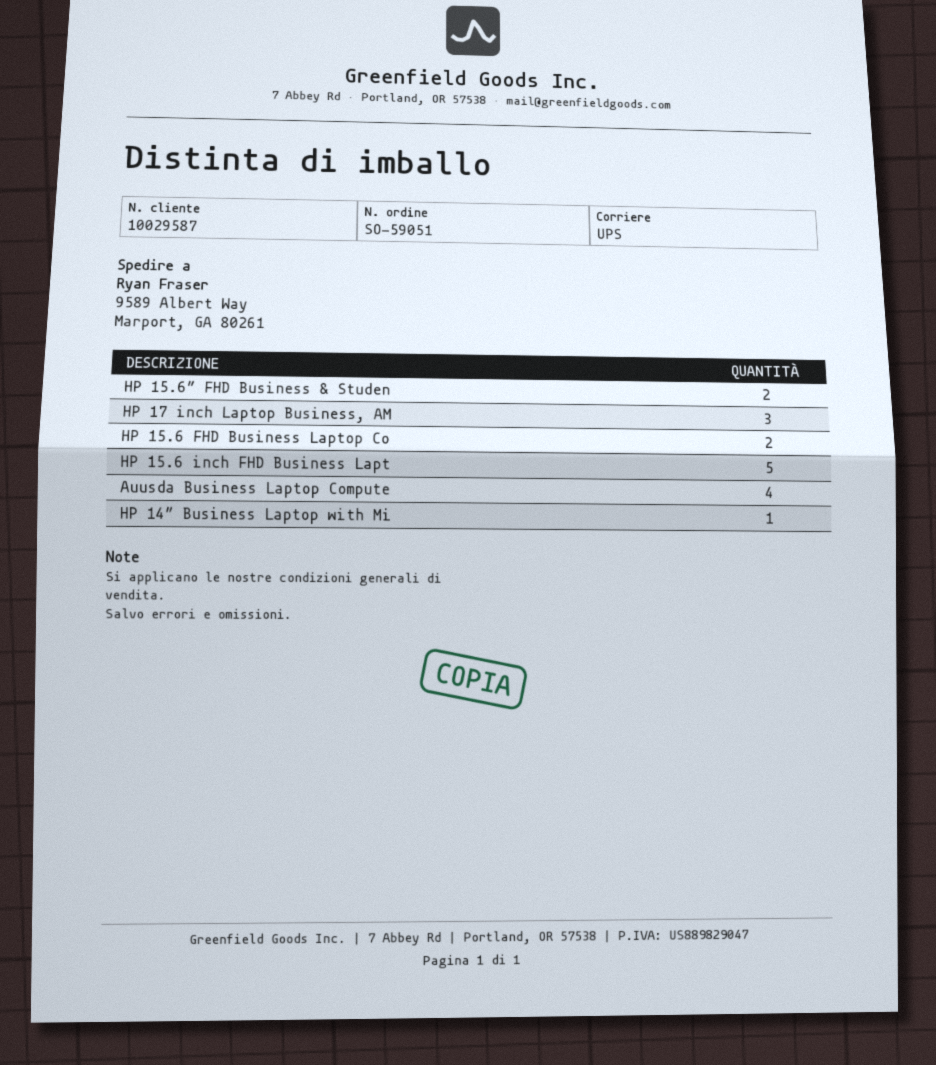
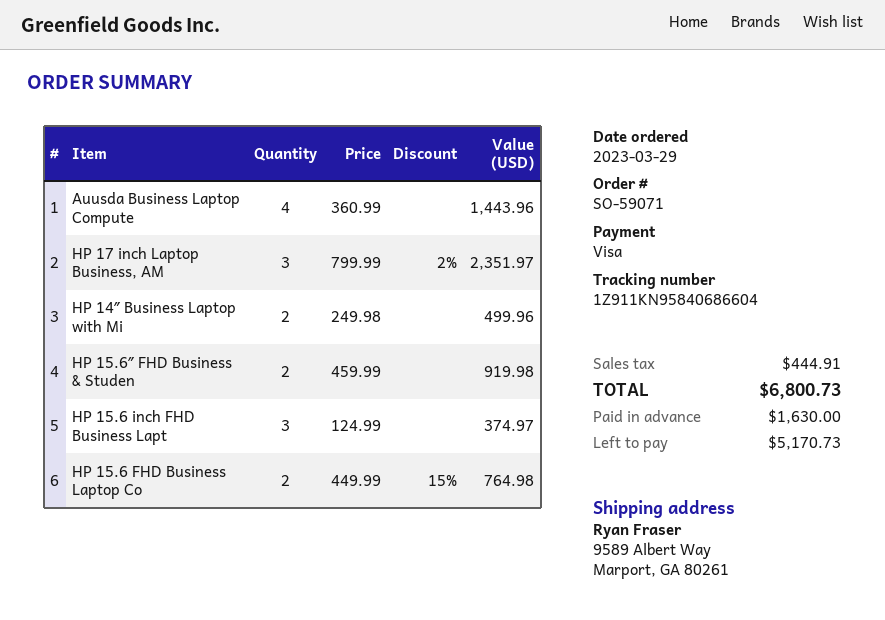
order number: SO-59051 -> SO-59071
HP 15.6 inch FHD Business Lapt: 5 -> 3
HP 14″ Business Laptop with Mi: 1 -> 2

